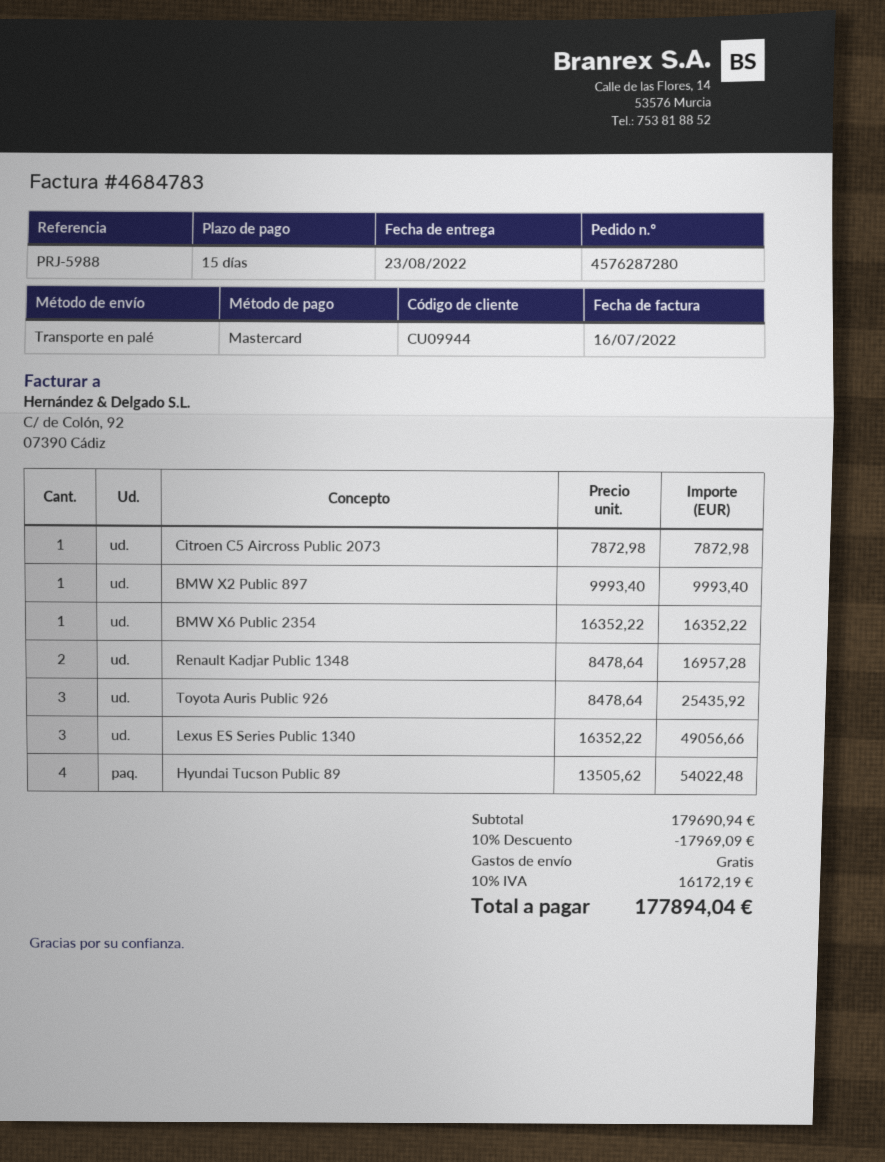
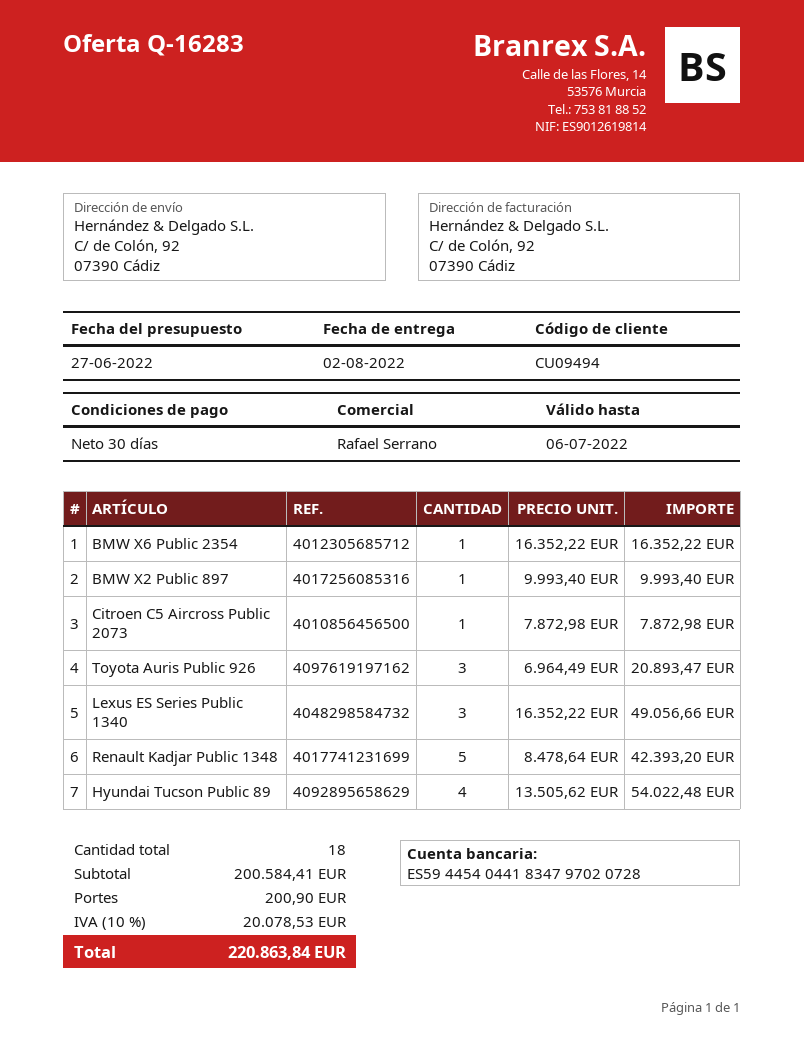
delivery date: 2022-08-23 -> 2022-08-02
payment terms: 15 days -> 30 days
customer number: CU09944 -> CU09494
Renault Kadjar Public 1348: 2 x 8478.64 = 16957.28 -> 5 x 8478.64 = 42393.20
Toyota Auris Public 926: 3 x 8478.64 = 25435.92 -> 3 x 6964.49 = 20893.47
subtotal: 179690.94 -> 200584.41
discount: 10% = 17969.09 -> none
shipping: 0.00 -> 200.90
tax: 10% = 16172.19 -> 10% = 20078.53
total: 177894.04 -> 220863.84

